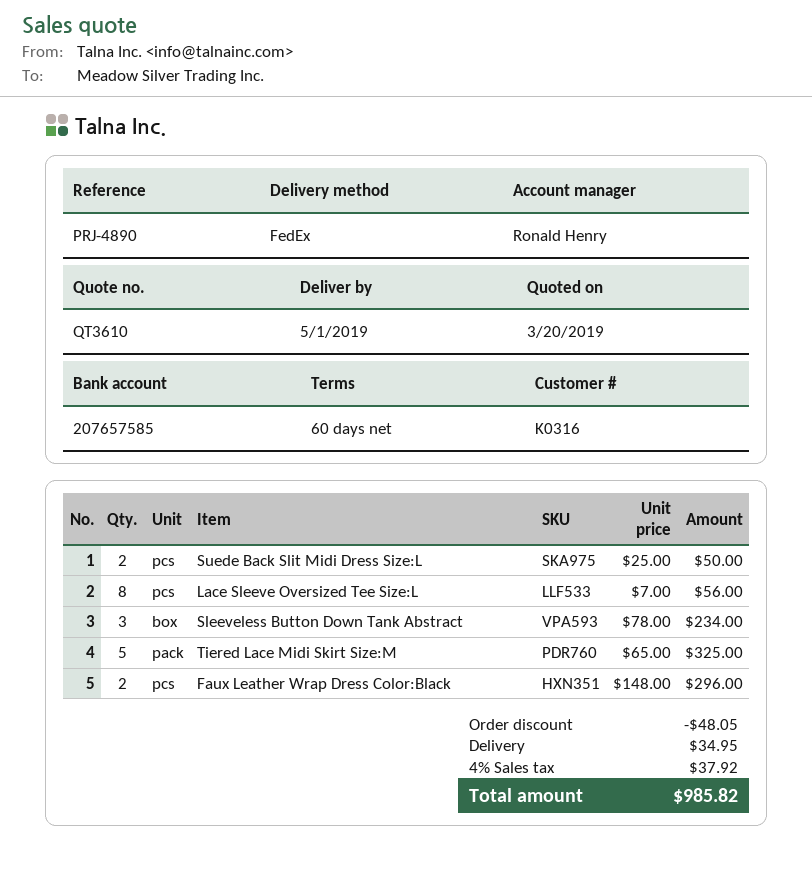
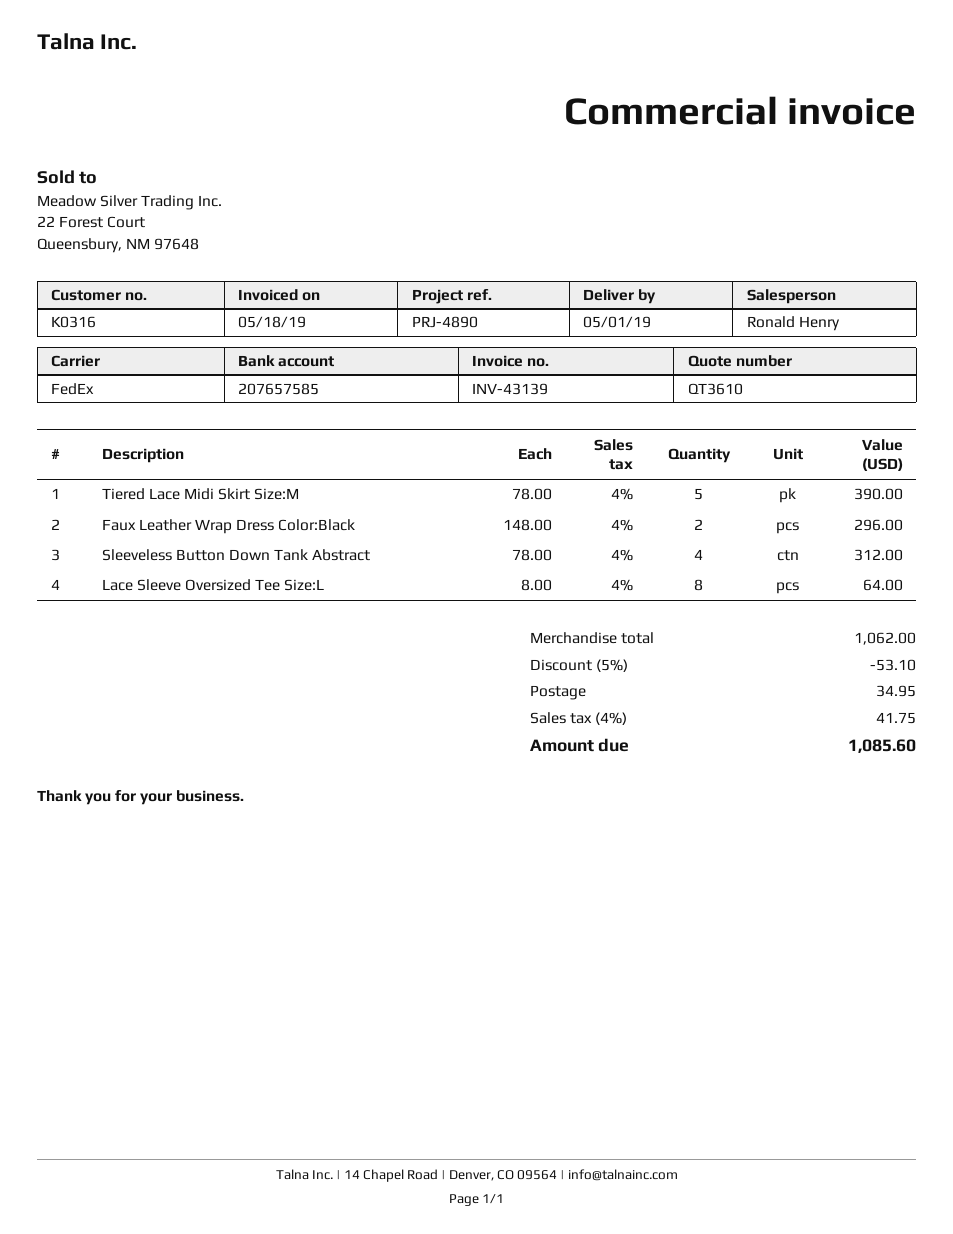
Suede Back Slit Midi Dress Size:L: 2 x 25.00 = 50.00 -> none
Lace Sleeve Oversized Tee Size:L: 8 x 7.00 = 56.00 -> 8 x 8.00 = 64.00
Sleeveless Button Down Tank Abstract: 3 x 78.00 = 234.00 -> 4 x 78.00 = 312.00
Tiered Lace Midi Skirt Size:M: 5 x 65.00 = 325.00 -> 5 x 78.00 = 390.00
discount: 48.05 -> 53.10
tax: 4% = 37.92 -> 4% = 41.75
total: 985.82 -> 1085.60

